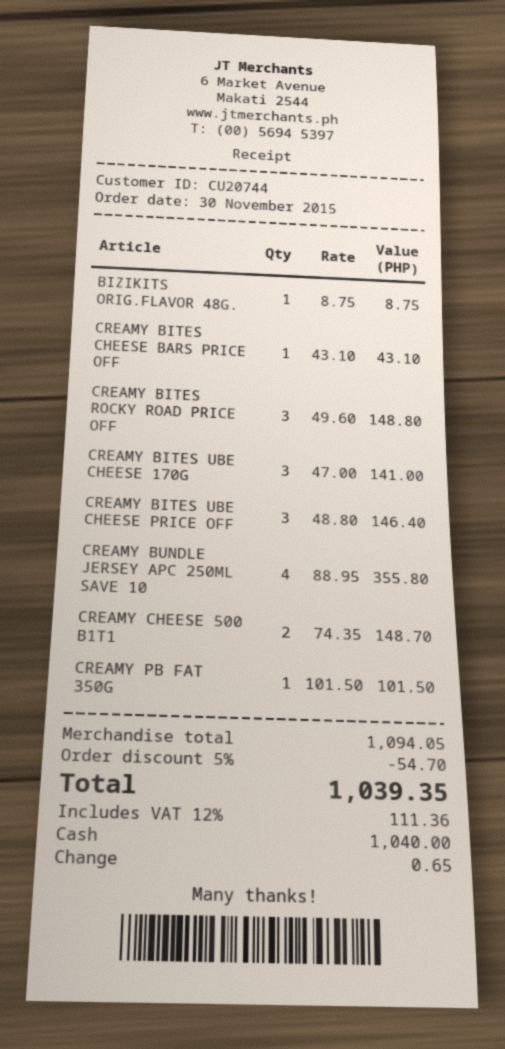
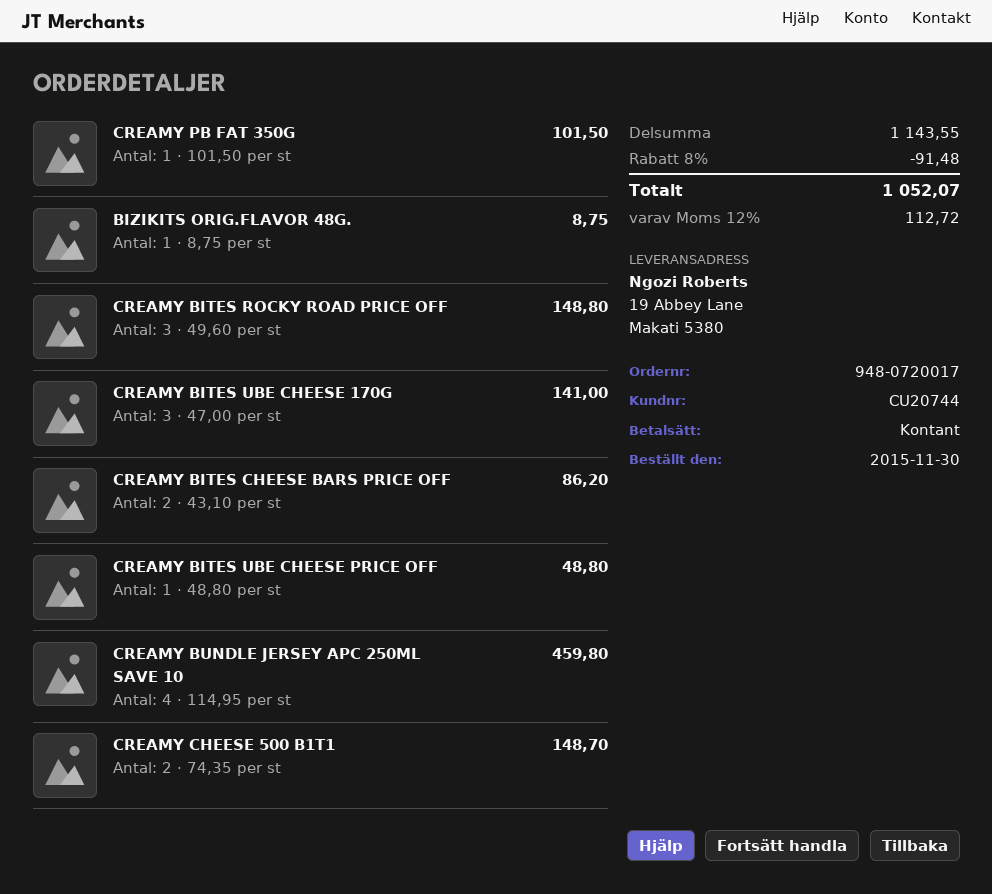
CREAMY BITES CHEESE BARS PRICE OFF: 1 x 43.10 = 43.10 -> 2 x 43.10 = 86.20
CREAMY BITES UBE CHEESE PRICE OFF: 3 x 48.80 = 146.40 -> 1 x 48.80 = 48.80
CREAMY BUNDLE JERSEY APC 250ML SAVE 10: 4 x 88.95 = 355.80 -> 4 x 114.95 = 459.80
subtotal: 1094.05 -> 1143.55
discount: 5% = 54.70 -> 8% = 91.48
tax: 12% = 111.36 -> 12% = 112.72
total: 1039.35 -> 1052.07

